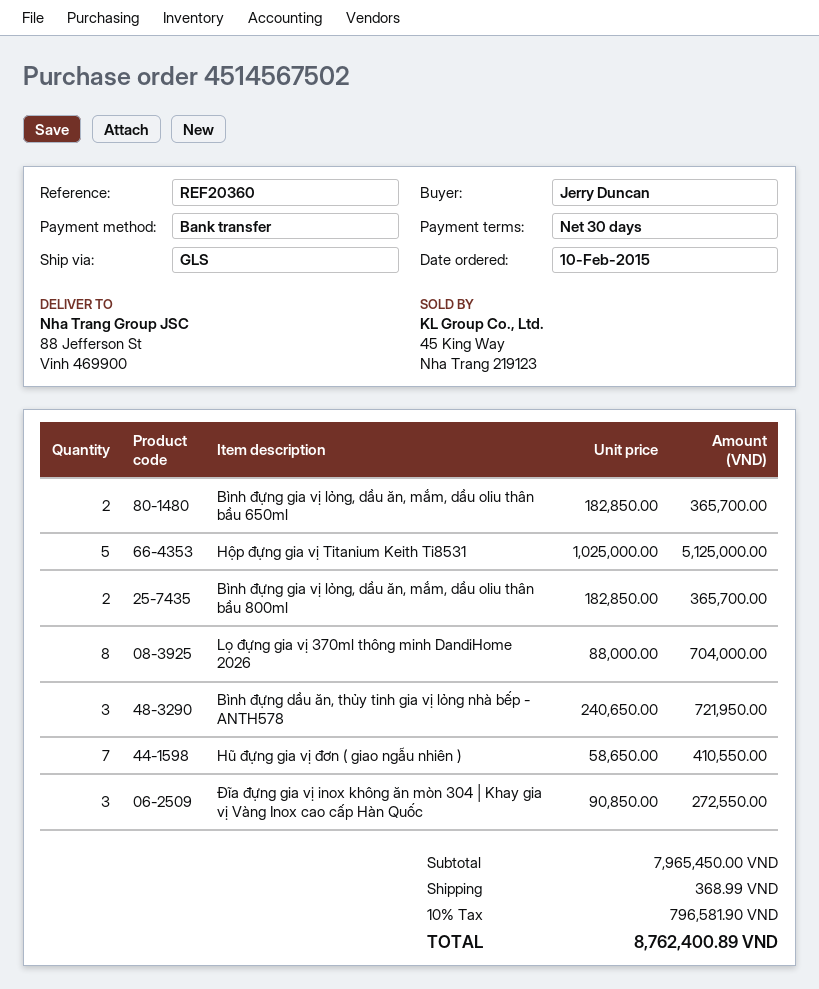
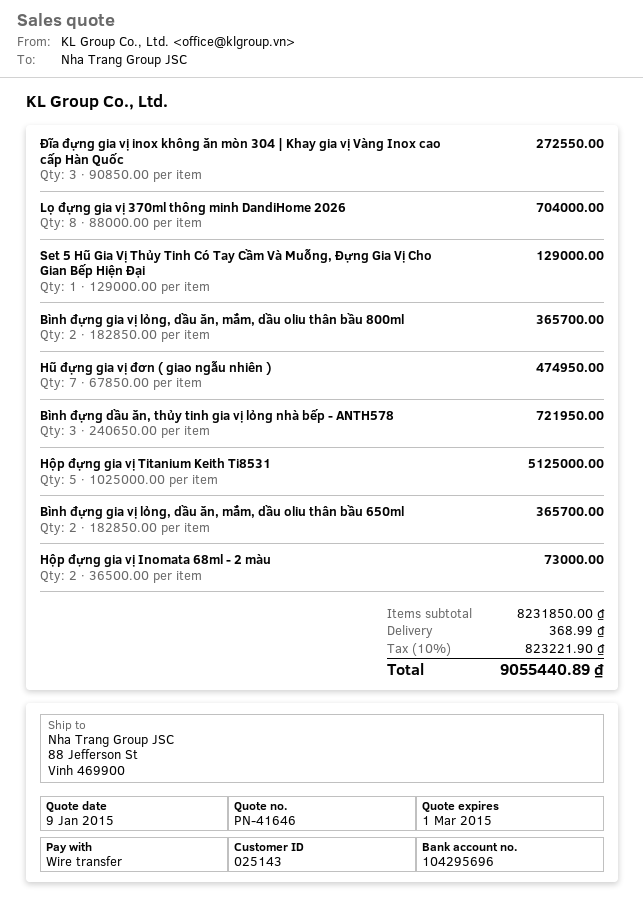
Hũ đựng gia vị đơn ( giao ngẫu nhiên ): 7 x 58650.00 = 410550.00 -> 7 x 67850.00 = 474950.00
Set 5 Hũ Gia Vị Thủy Tinh Có Tay Cầm Và Muỗng, Đựng Gia Vị Cho Gian Bếp Hiện Đại: none -> 1 x 129000.00 = 129000.00
Hộp đựng gia vị Inomata 68ml - 2 màu: none -> 2 x 36500.00 = 73000.00
subtotal: 7965450.00 -> 8231850.00
tax: 10% = 796581.90 -> 10% = 823221.90
total: 8762400.89 -> 9055440.89

